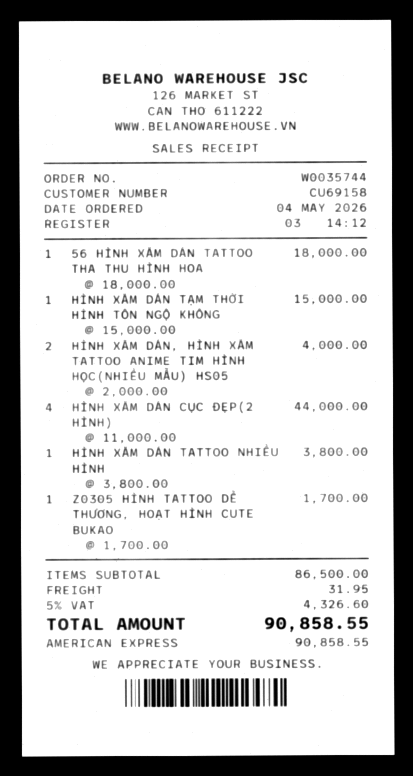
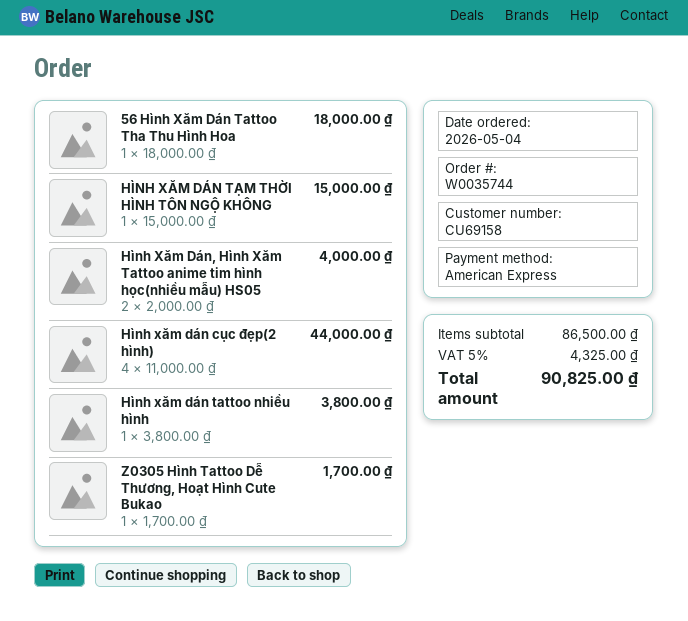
shipping: 31.95 -> none
tax: 5% = 4326.60 -> 5% = 4325.00
total: 90858.55 -> 90825.00

